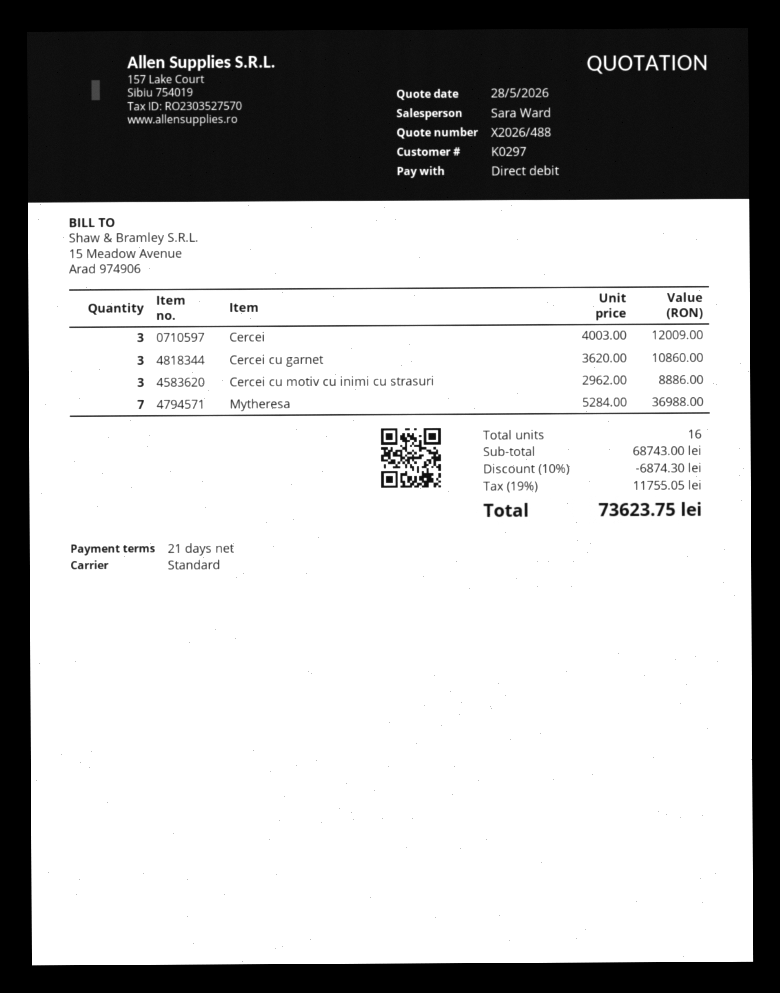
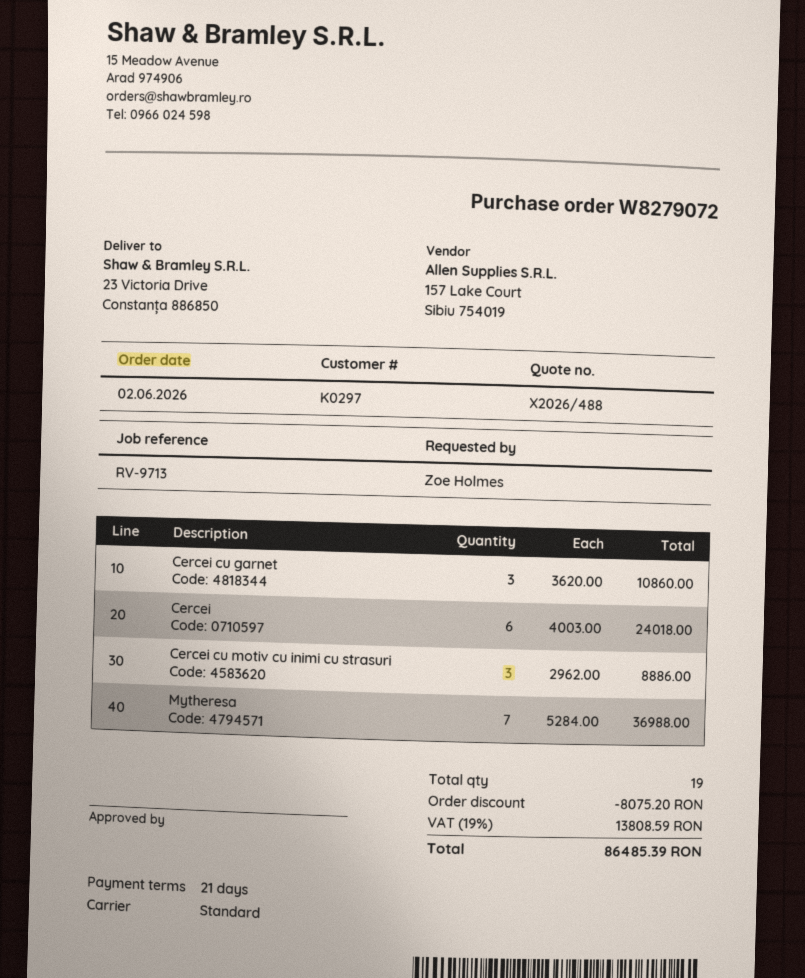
Cercei: 3 x 4003.00 = 12009.00 -> 6 x 4003.00 = 24018.00
total quantity: 16 -> 19
discount: 6874.30 -> 8075.20
tax: 19% = 11755.05 -> 19% = 13808.59
total: 73623.75 -> 86485.39

